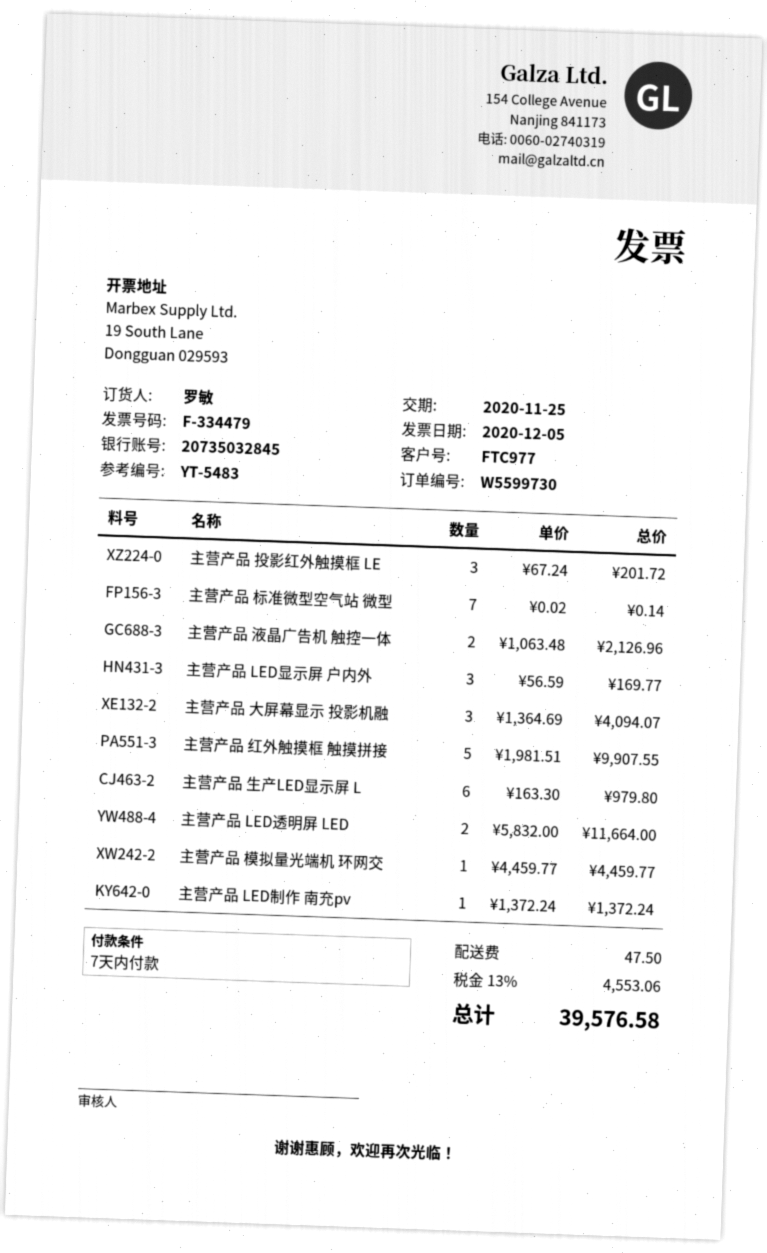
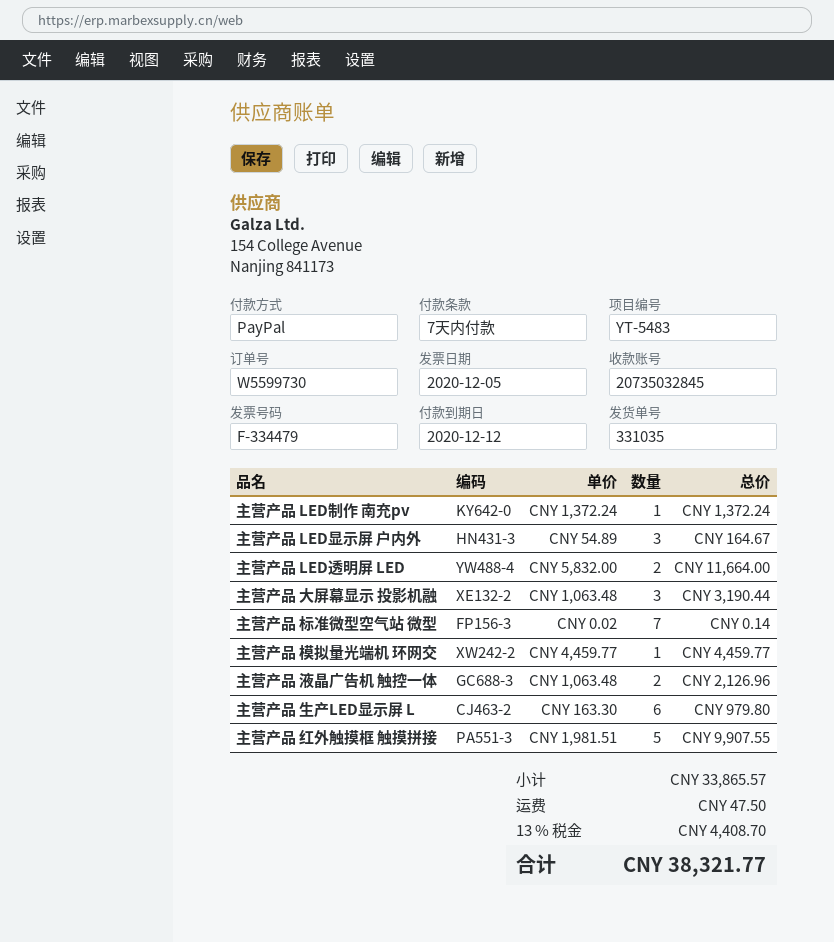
主营产品 投影红外触摸框 LE: 3 x 67.24 = 201.72 -> none
主营产品 LED显示屏 户内外: 3 x 56.59 = 169.77 -> 3 x 54.89 = 164.67
主营产品 大屏幕显示 投影机融: 3 x 1364.69 = 4094.07 -> 3 x 1063.48 = 3190.44
tax: 13% = 4553.06 -> 13% = 4408.70
total: 39576.58 -> 38321.77

